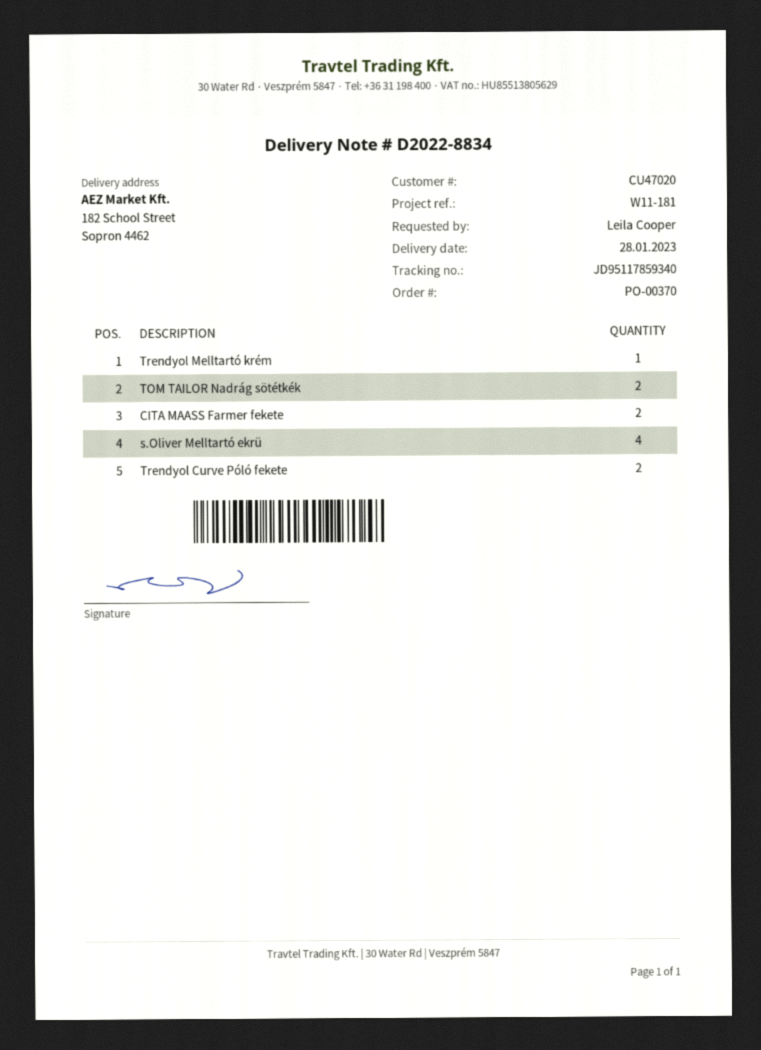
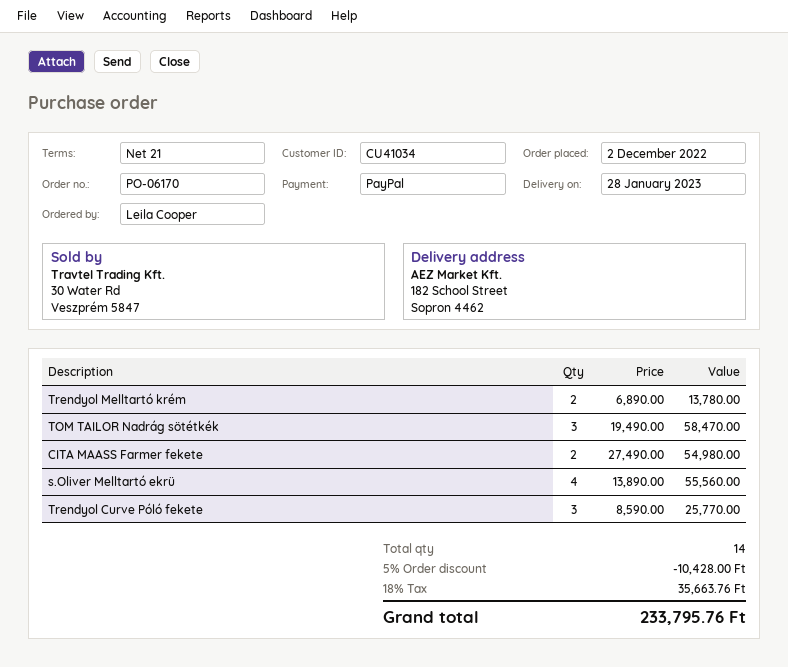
order number: PO-00370 -> PO-06170
customer number: CU47020 -> CU41034
Trendyol Melltartó krém: 1 -> 2
TOM TAILOR Nadrág sötétkék: 2 -> 3
Trendyol Curve Póló fekete: 2 -> 3

